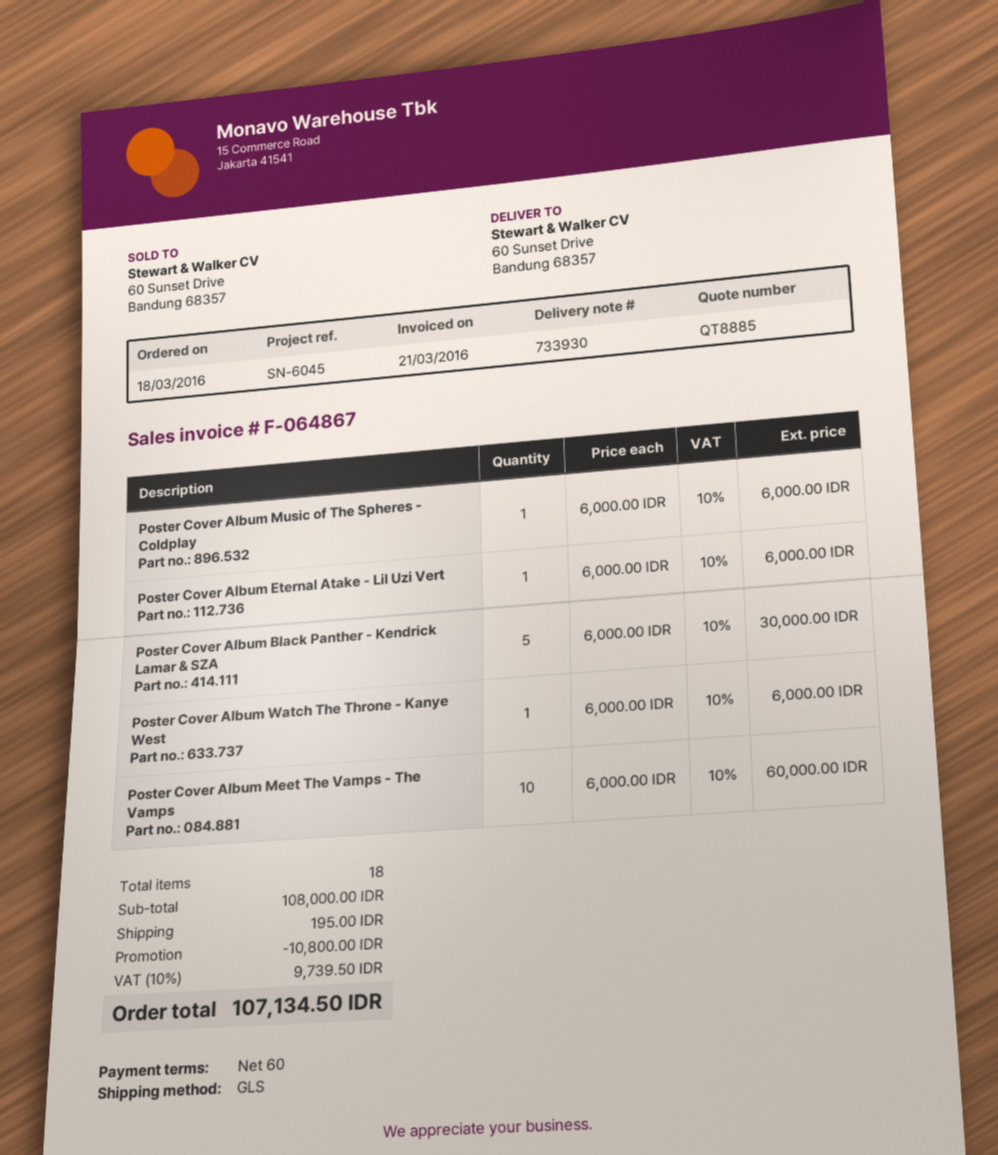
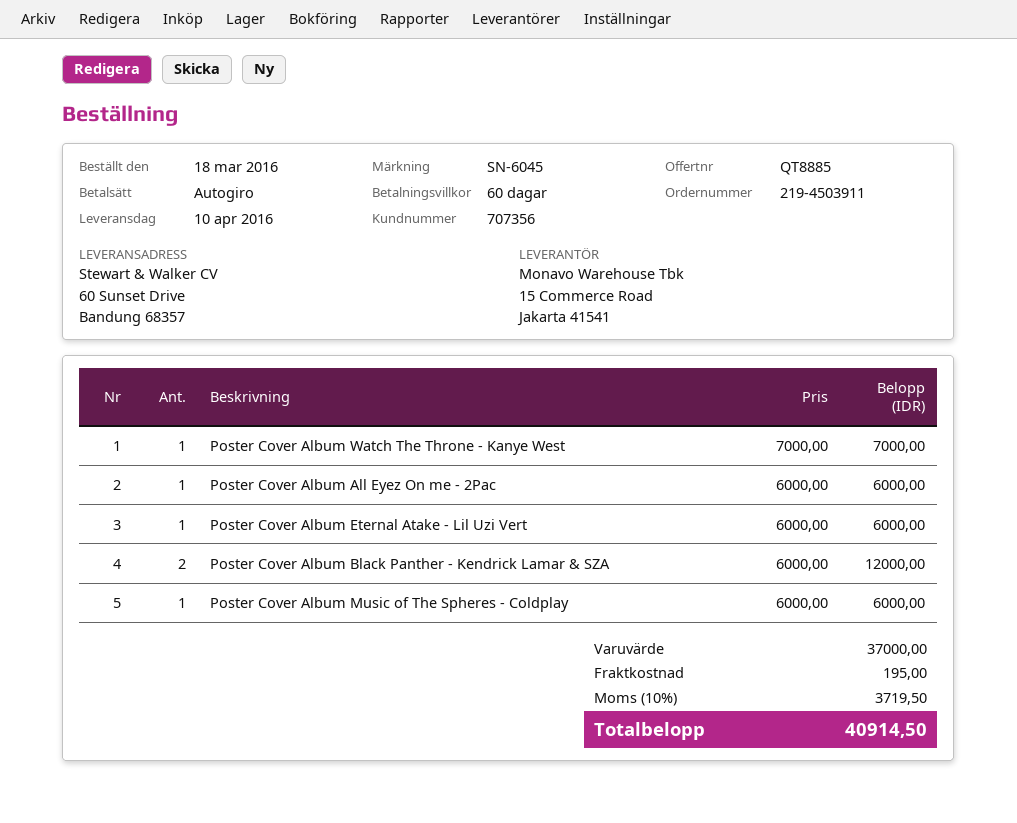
Poster Cover Album Black Panther - Kendrick Lamar & SZA: 5 x 6000.00 = 30000.00 -> 2 x 6000.00 = 12000.00
Poster Cover Album Watch The Throne - Kanye West: 1 x 6000.00 = 6000.00 -> 1 x 7000.00 = 7000.00
Poster Cover Album Meet The Vamps - The Vamps: 10 x 6000.00 = 60000.00 -> none
Poster Cover Album All Eyez On me - 2Pac: none -> 1 x 6000.00 = 6000.00
subtotal: 108000.00 -> 37000.00
discount: 10800.00 -> none
tax: 10% = 9739.50 -> 10% = 3719.50
total: 107134.50 -> 40914.50

